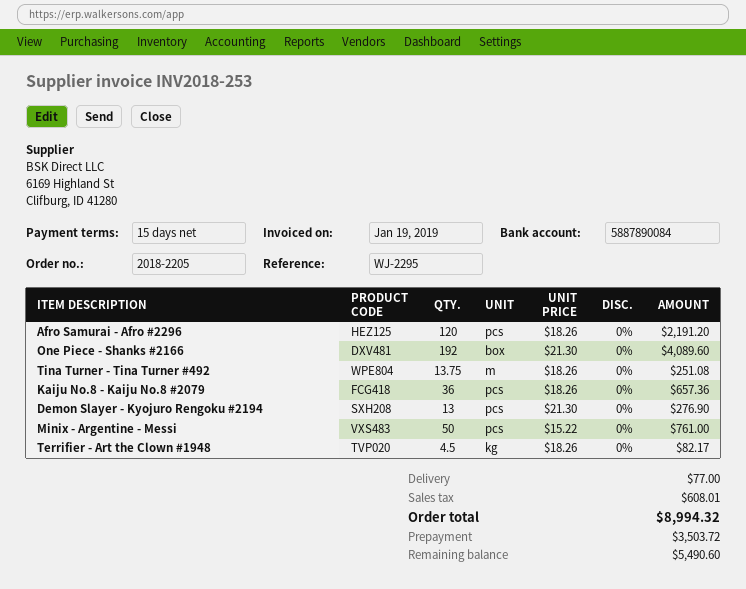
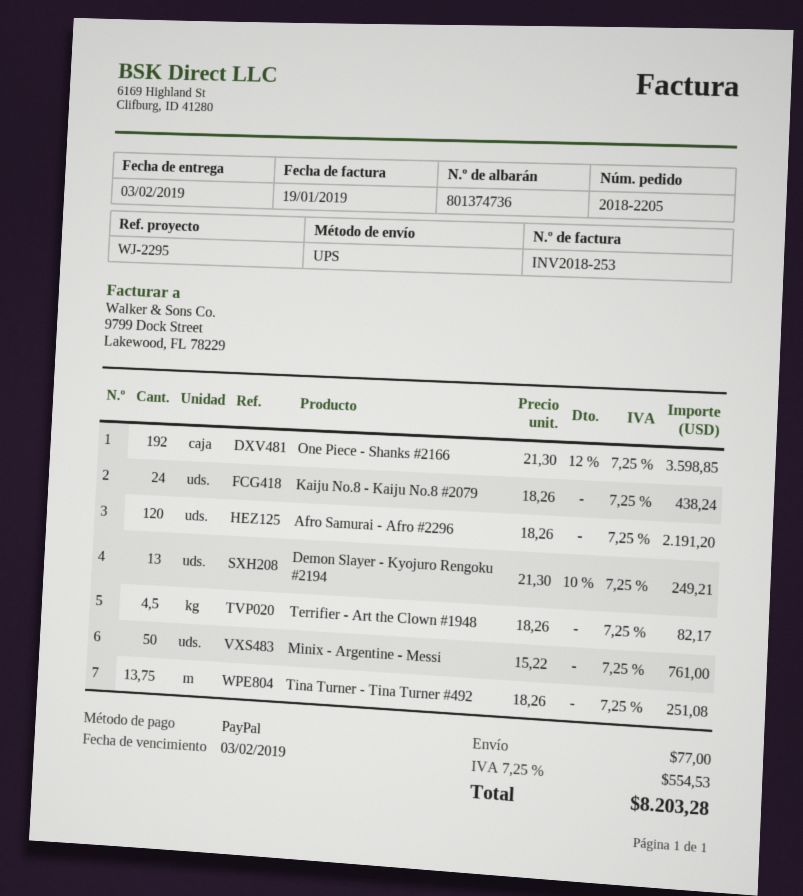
One Piece - Shanks #2166: 192 x 21.30 = 4089.60 -> 192 x 21.30 - 12% = 3598.85
Kaiju No.8 - Kaiju No.8 #2079: 36 x 18.26 = 657.36 -> 24 x 18.26 = 438.24
Demon Slayer - Kyojuro Rengoku #2194: 13 x 21.30 = 276.90 -> 13 x 21.30 - 10% = 249.21
tax: 608.01 -> 554.53
total: 8994.32 -> 8203.28

